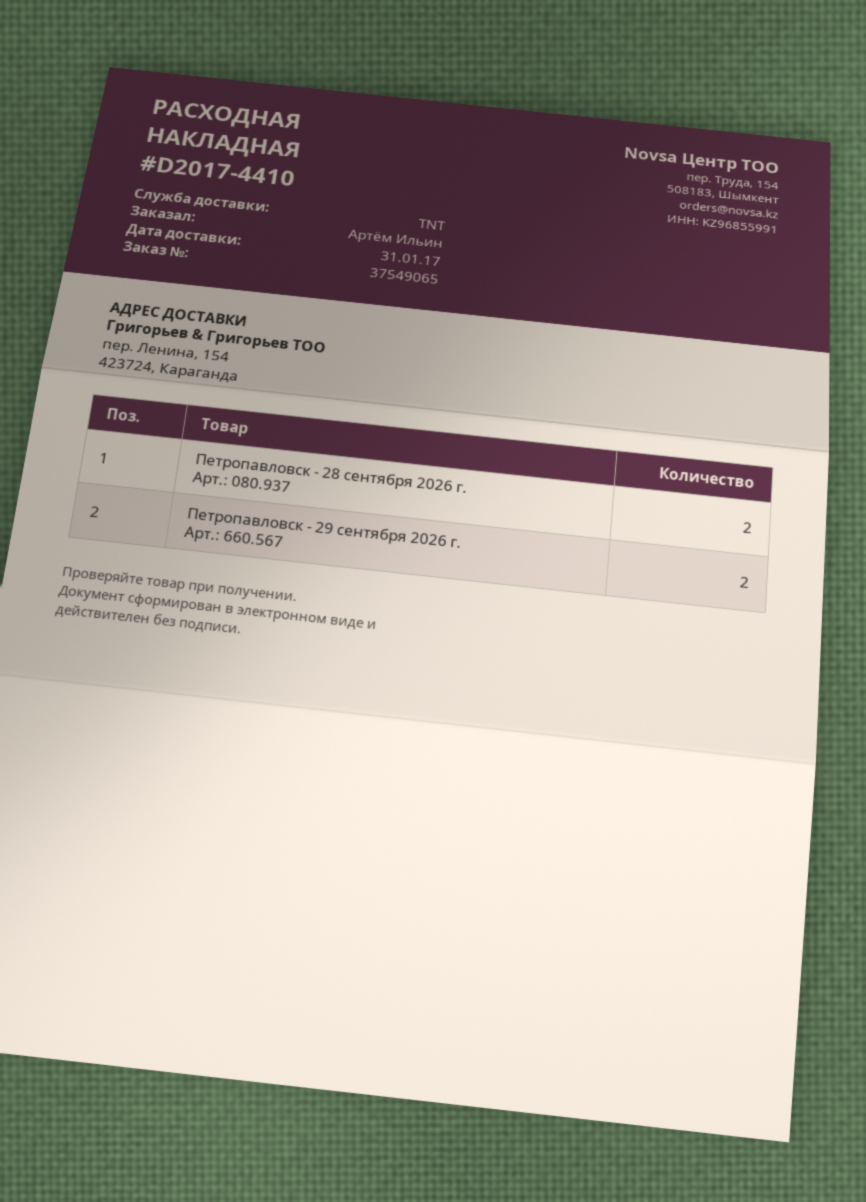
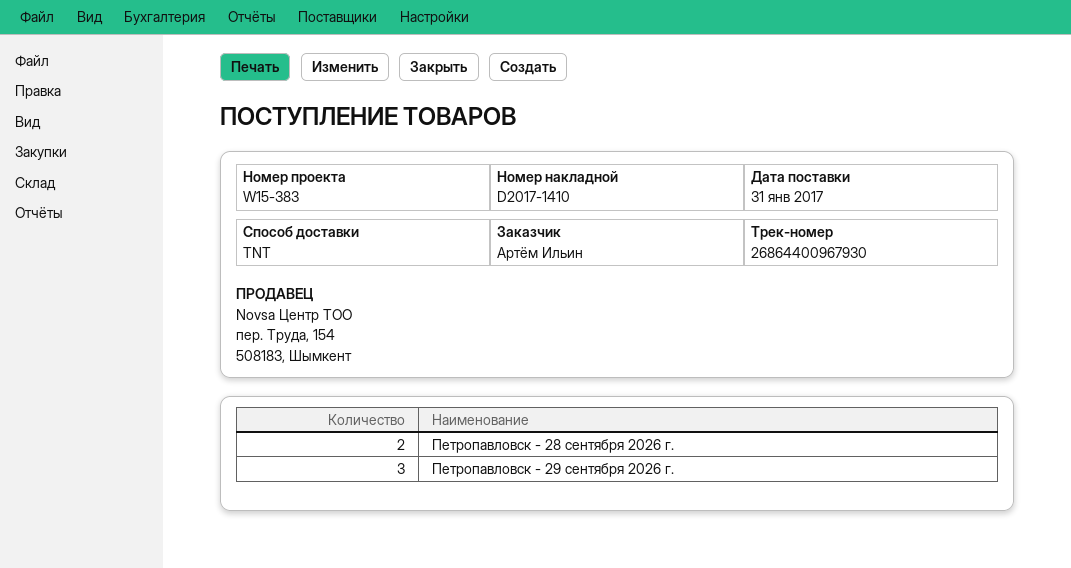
delivery note number: D2017-4410 -> D2017-1410
Петропавловск - 29 сентября 2026 г.: 2 -> 3

